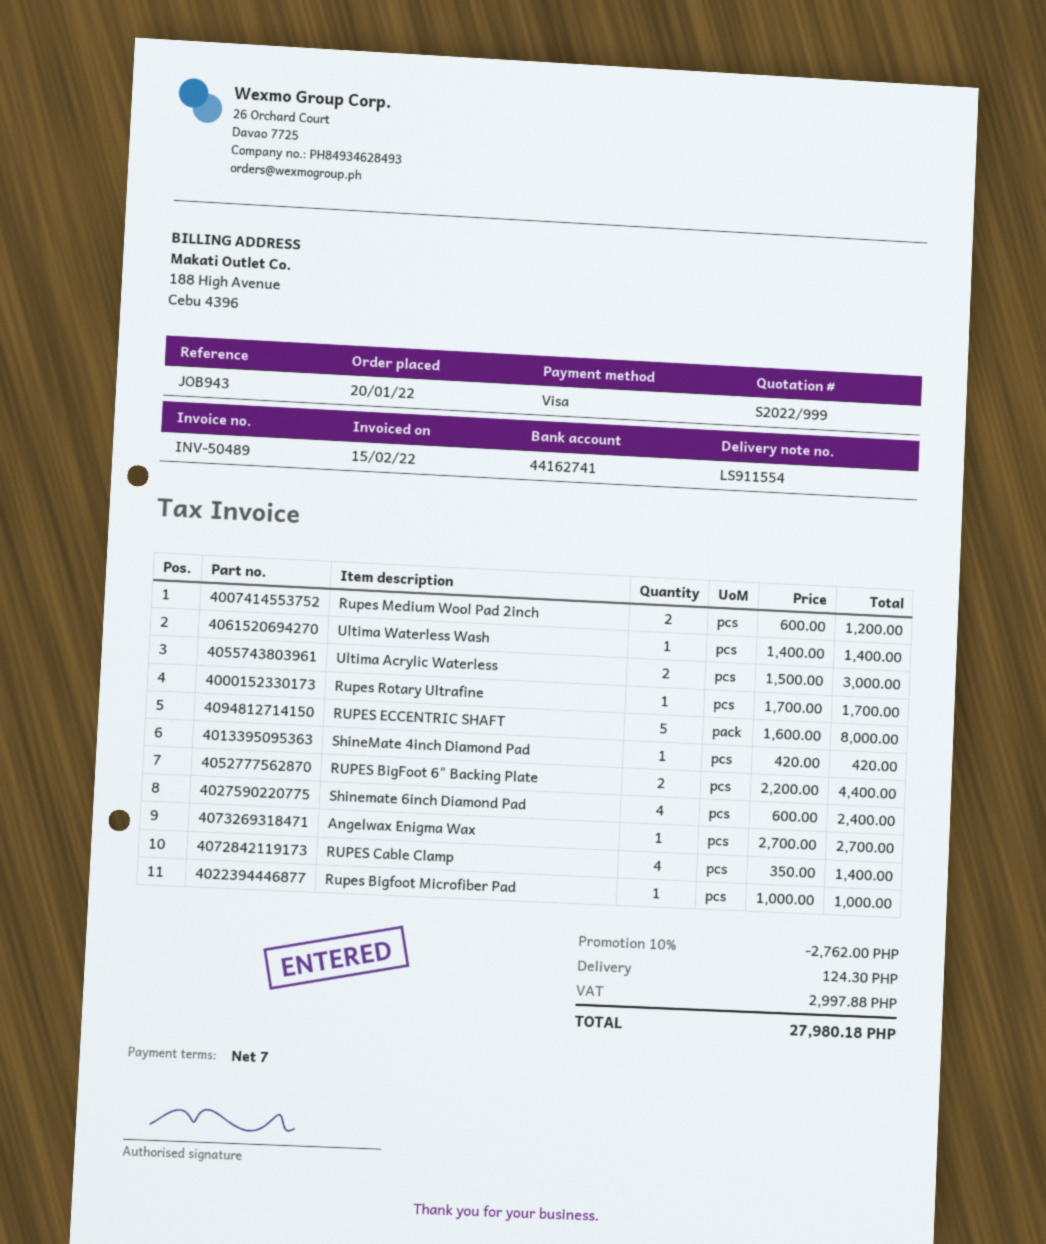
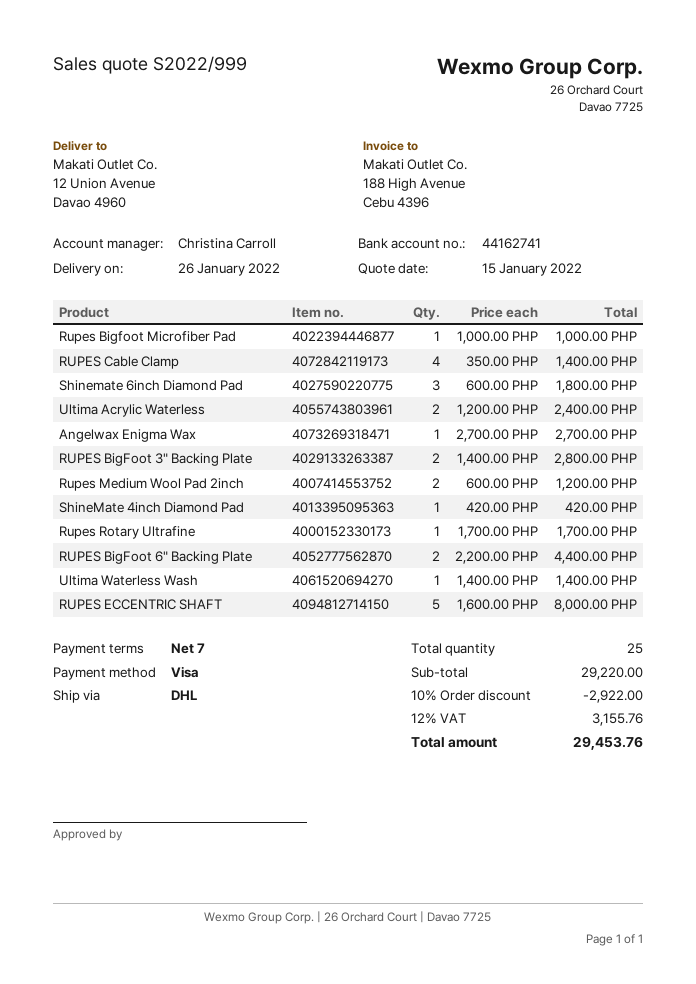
Ultima Acrylic Waterless: 2 x 1500.00 = 3000.00 -> 2 x 1200.00 = 2400.00
Shinemate 6inch Diamond Pad: 4 x 600.00 = 2400.00 -> 3 x 600.00 = 1800.00
RUPES BigFoot 3" Backing Plate: none -> 2 x 1400.00 = 2800.00
discount: 10% = 2762.00 -> 10% = 2922.00
shipping: 124.30 -> none
tax: 2997.88 -> 3155.76
total: 27980.18 -> 29453.76

